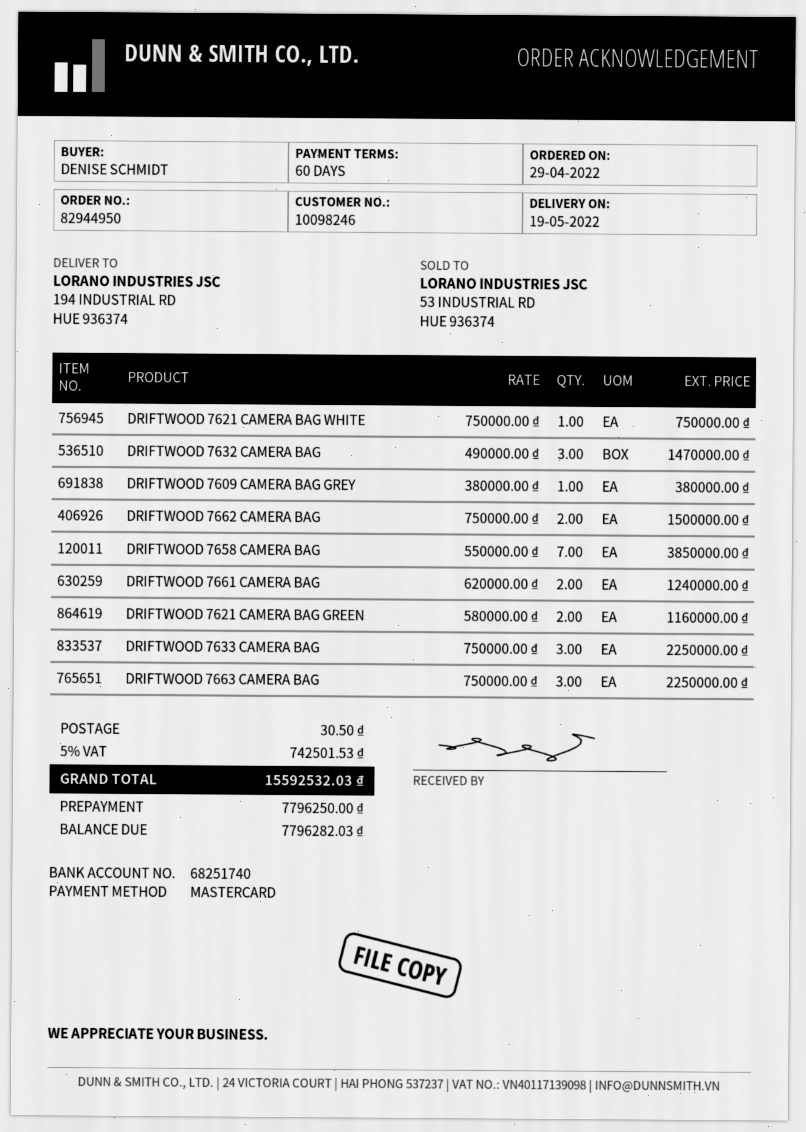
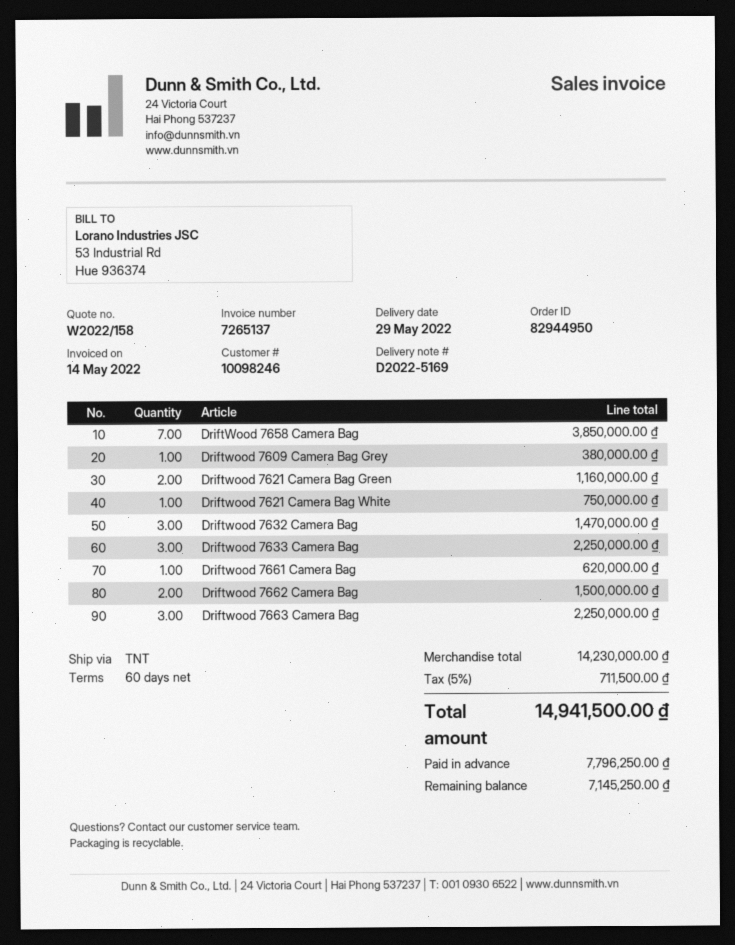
delivery date: 2022-05-19 -> 2022-05-29
DRIFTWOOD 7661 CAMERA BAG: 2 for 1240000.00 -> 1 for 620000.00
shipping: 30.50 -> none
tax: 5% = 742501.53 -> 5% = 711500.00
total: 15592532.03 -> 14941500.00
balance: 7796282.03 -> 7145250.00

